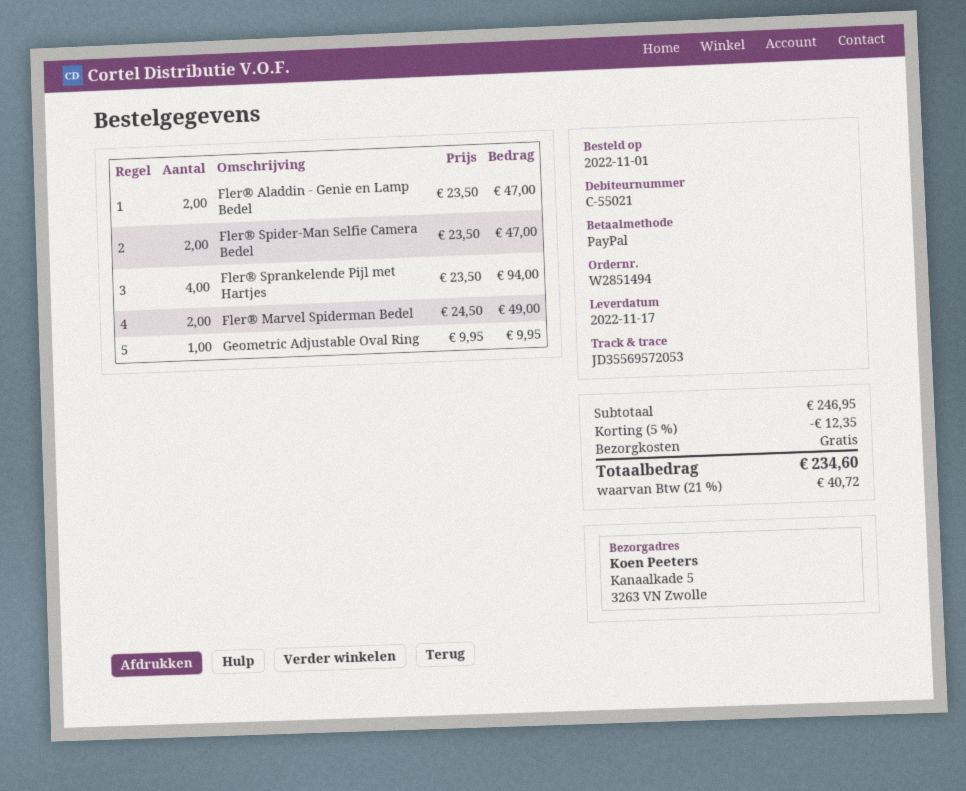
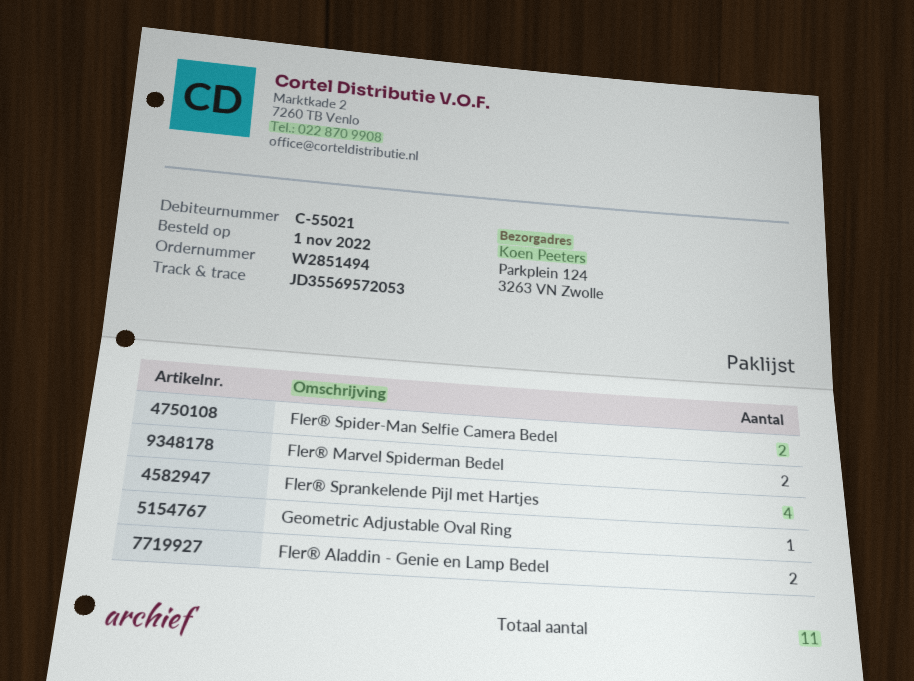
ship to: Kanaalkade 5, 3263 VN Zwolle -> Parkplein 124, 3263 VN Zwolle

